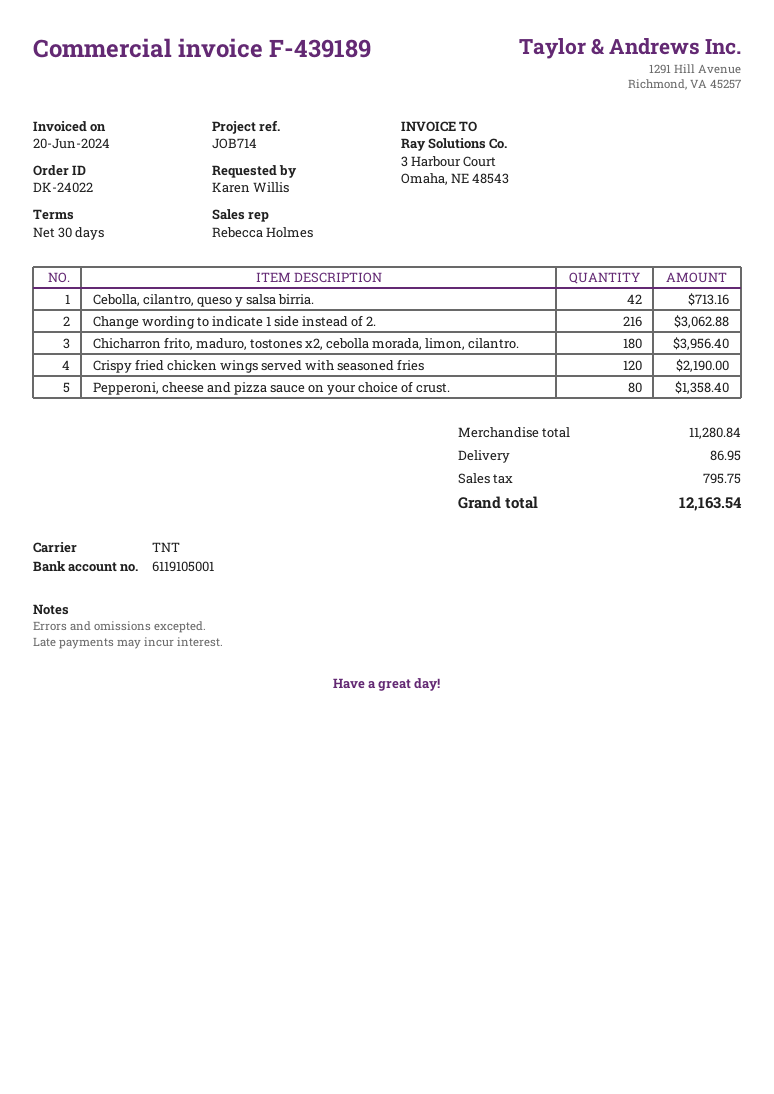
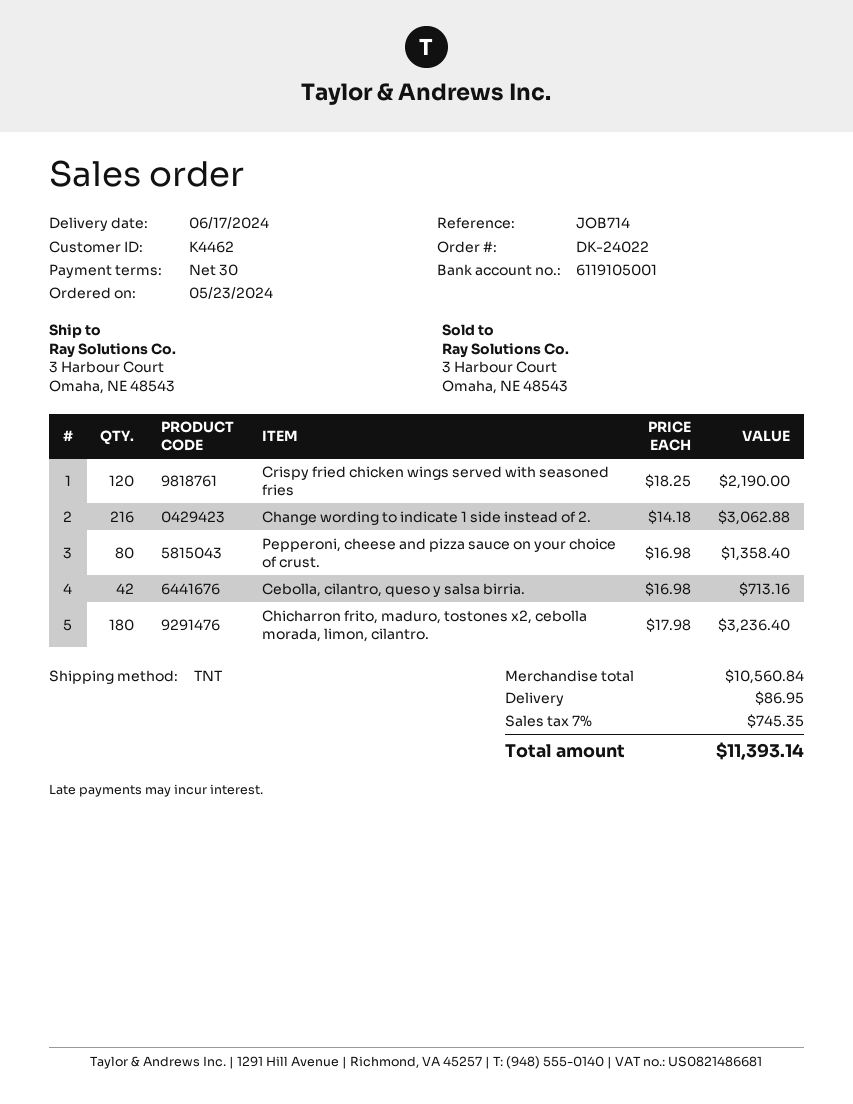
Chicharron frito, maduro, tostones x2, cebolla morada, limon, cilantro.: 180 for 3956.40 -> 180 for 3236.40
subtotal: 11280.84 -> 10560.84
tax: 795.75 -> 745.35
total: 12163.54 -> 11393.14

